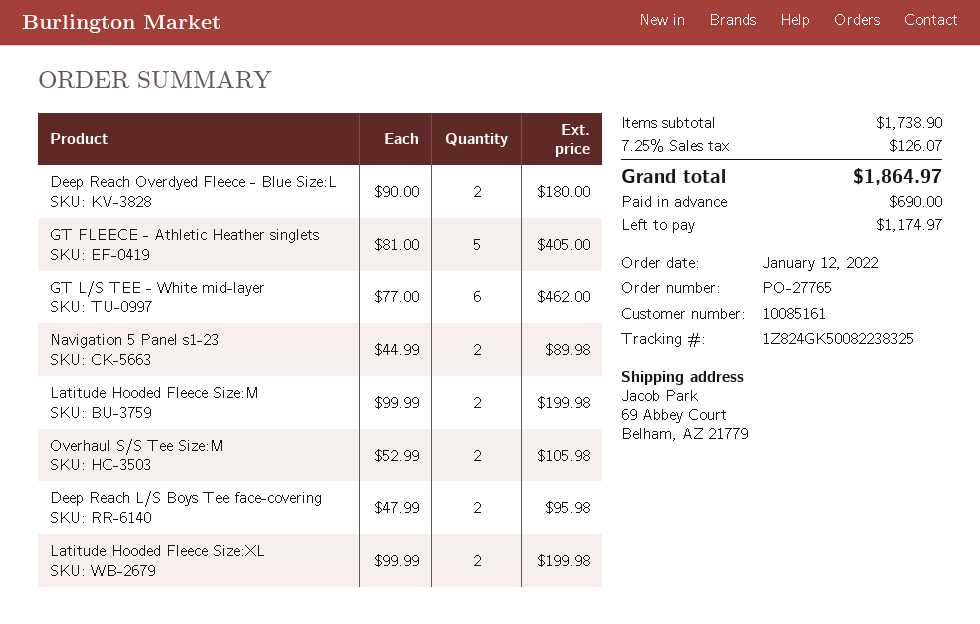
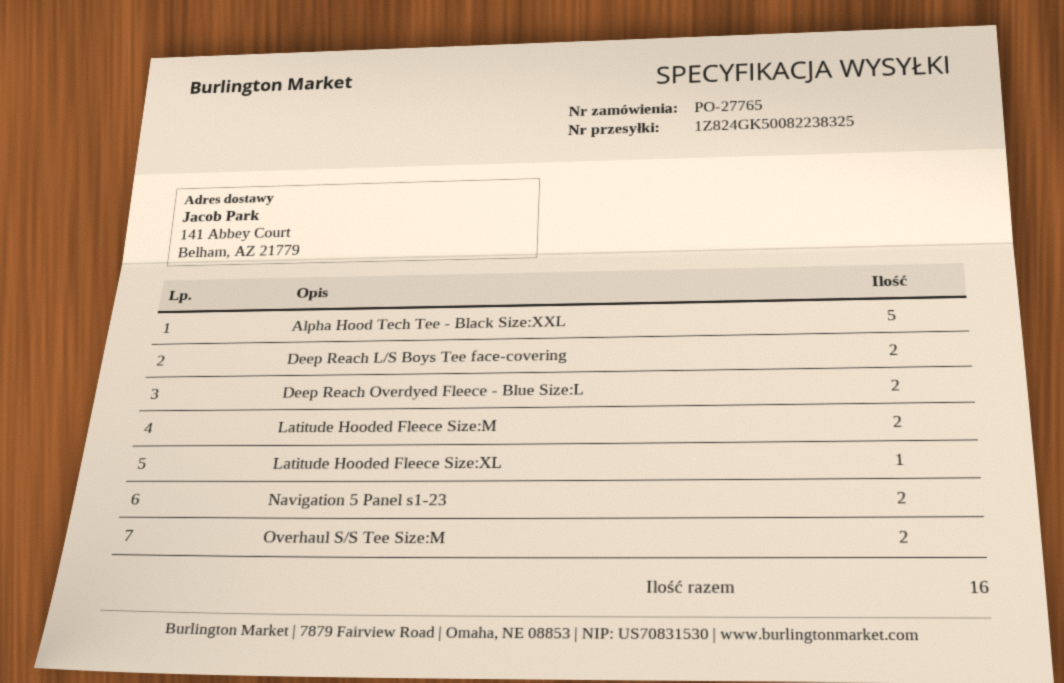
ship to: 69 Abbey Court, Belham, AZ 21779 -> 141 Abbey Court, Belham, AZ 21779
GT FLEECE - Athletic Heather singlets: 5 -> none
GT L/S TEE - White mid-layer: 6 -> none
Latitude Hooded Fleece Size:XL: 2 -> 1
Alpha Hood Tech Tee - Black Size:XXL: none -> 5

